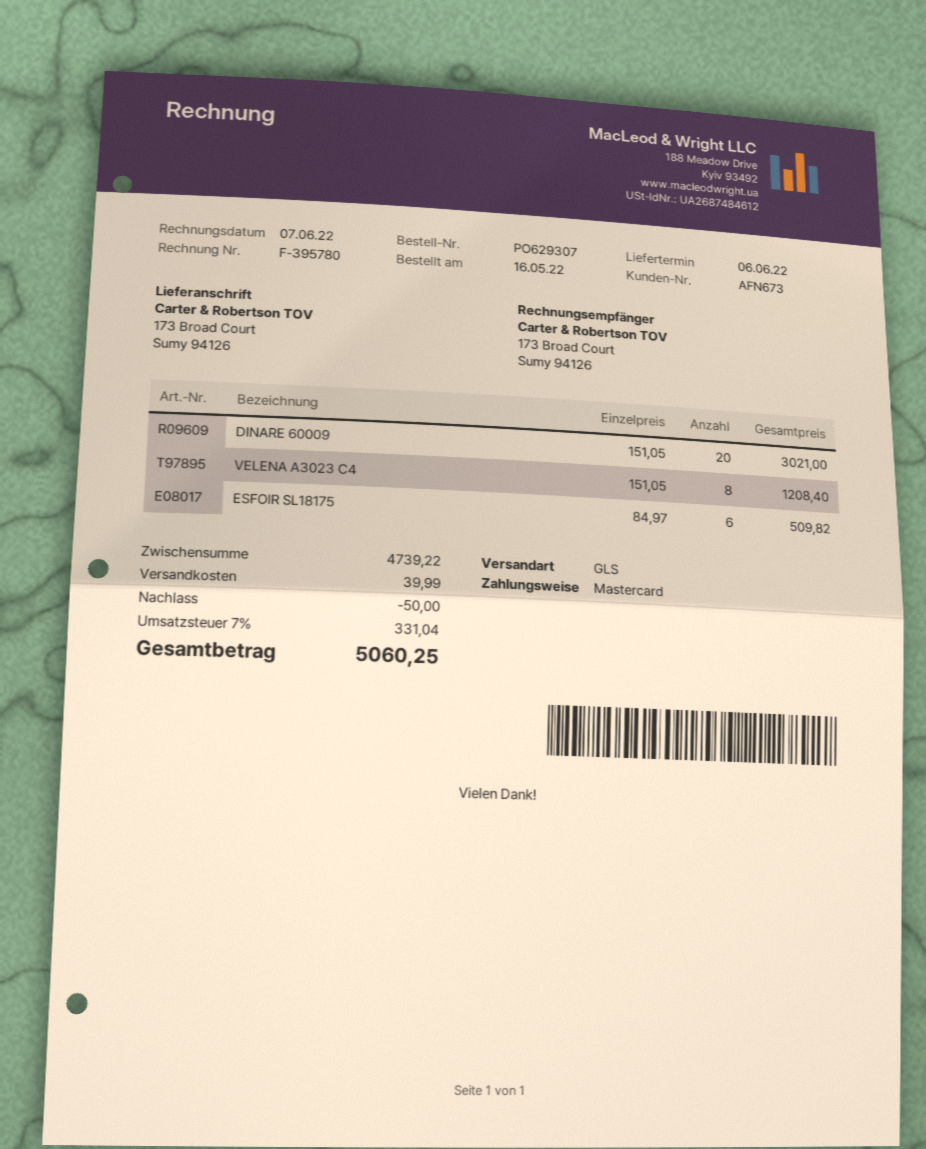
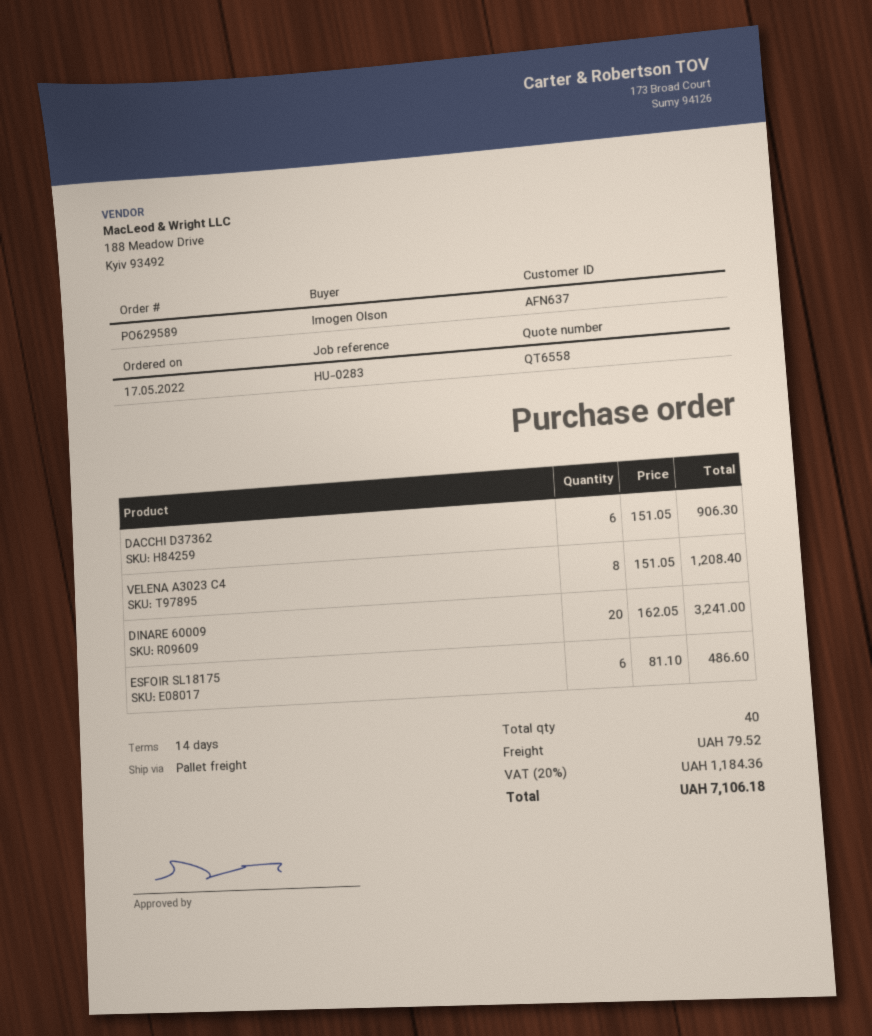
order number: PO629307 -> PO629589
order date: 2022-05-16 -> 2022-05-17
customer number: AFN673 -> AFN637
shipping method: GLS -> pallet freight
DINARE 60009: 20 x 151.05 = 3021.00 -> 20 x 162.05 = 3241.00
ESFOIR SL18175: 6 x 84.97 = 509.82 -> 6 x 81.10 = 486.60
DACCHI D37362: none -> 6 x 151.05 = 906.30
discount: 50.00 -> none
shipping: 39.99 -> 79.52
tax: 7% = 331.04 -> 20% = 1184.36
total: 5060.25 -> 7106.18

